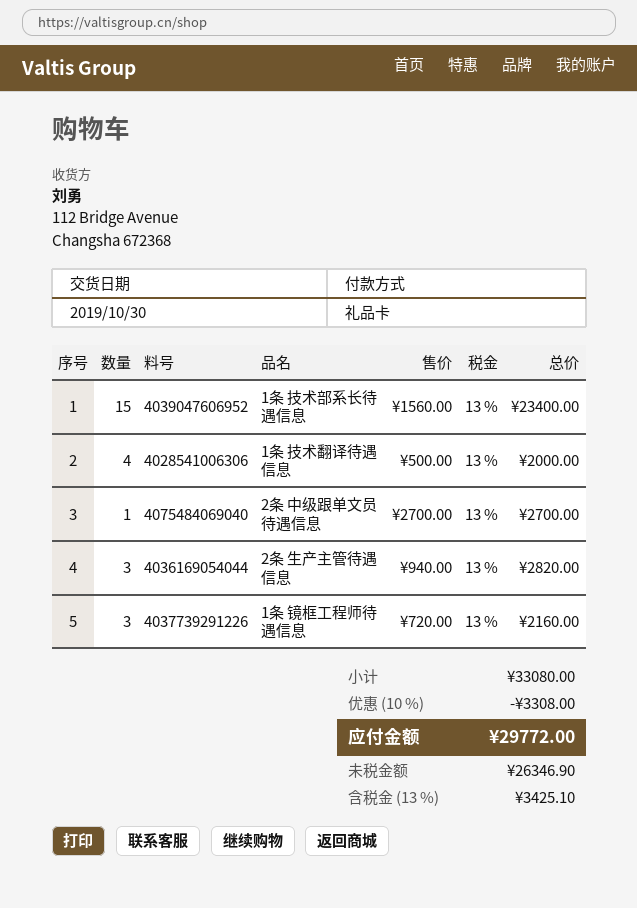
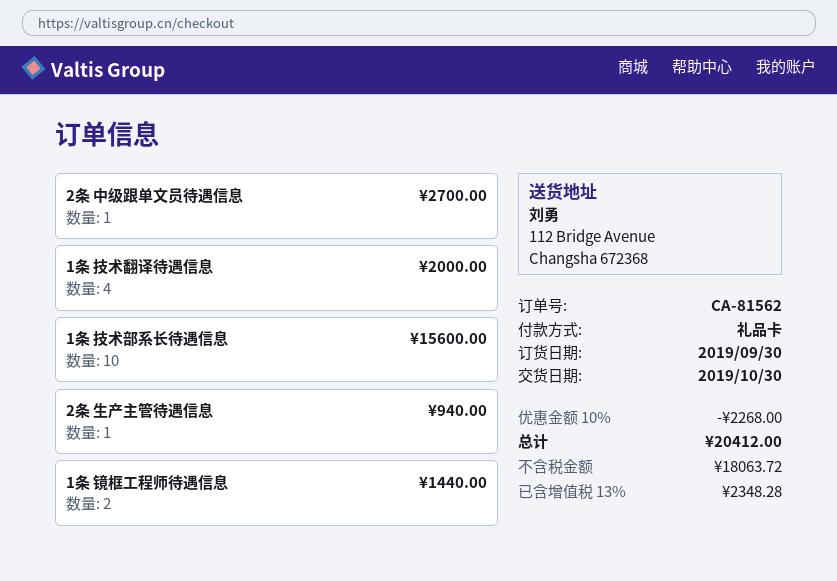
1条 技术部系长待遇信息: 15 for 23400.00 -> 10 for 15600.00
2条 生产主管待遇信息: 3 for 2820.00 -> 1 for 940.00
1条 镜框工程师待遇信息: 3 for 2160.00 -> 2 for 1440.00
discount: 10% = 3308.00 -> 10% = 2268.00
net: 26346.90 -> 18063.72
tax: 13% = 3425.10 -> 13% = 2348.28
total: 29772.00 -> 20412.00

